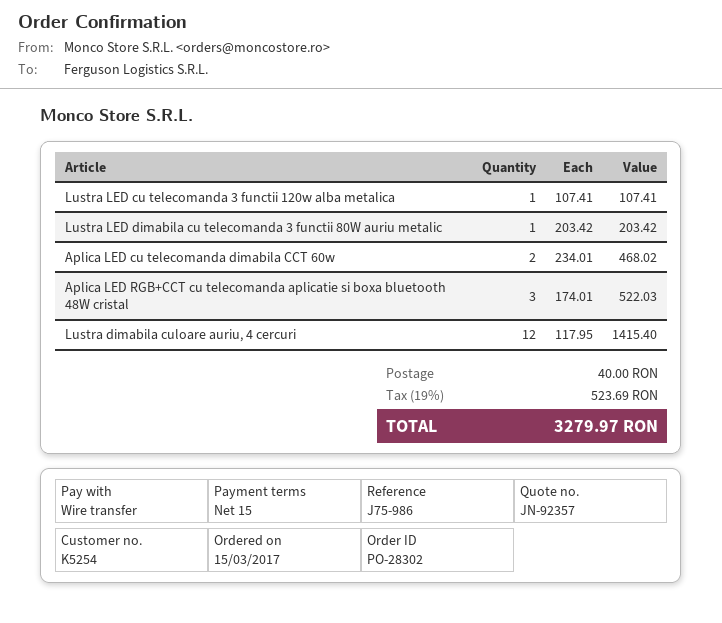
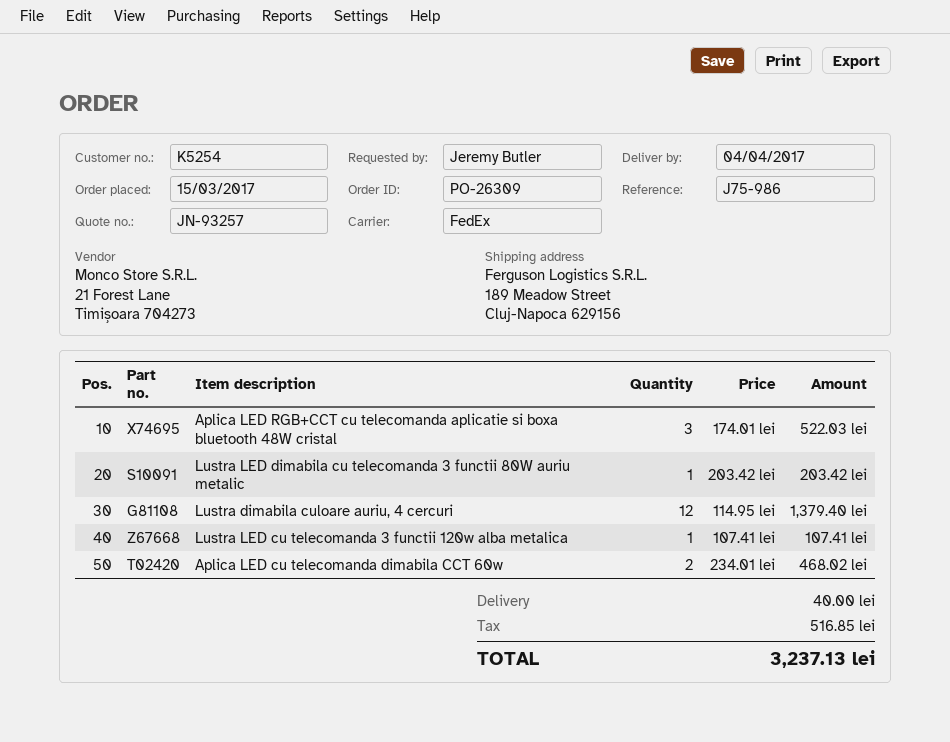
quote number: JN-92357 -> JN-93257
order number: PO-28302 -> PO-26309
Lustra dimabila culoare auriu, 4 cercuri: 12 x 117.95 = 1415.40 -> 12 x 114.95 = 1379.40
tax: 523.69 -> 516.85
total: 3279.97 -> 3237.13

